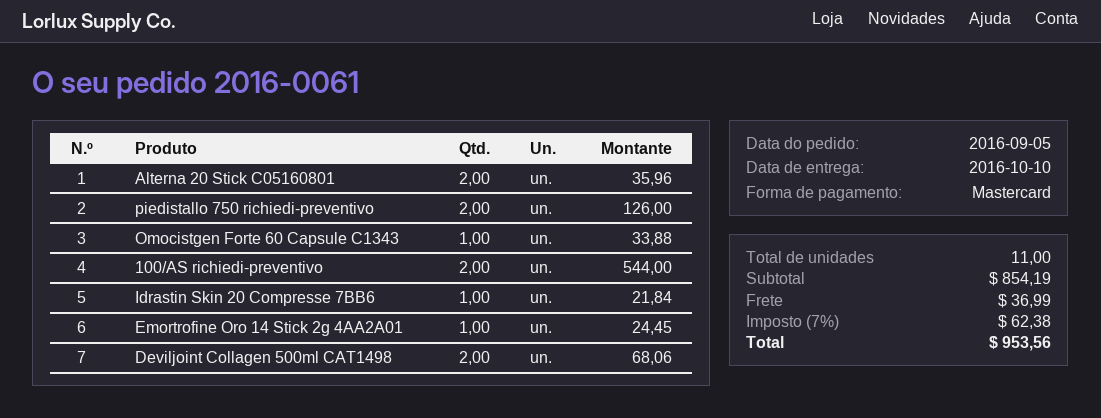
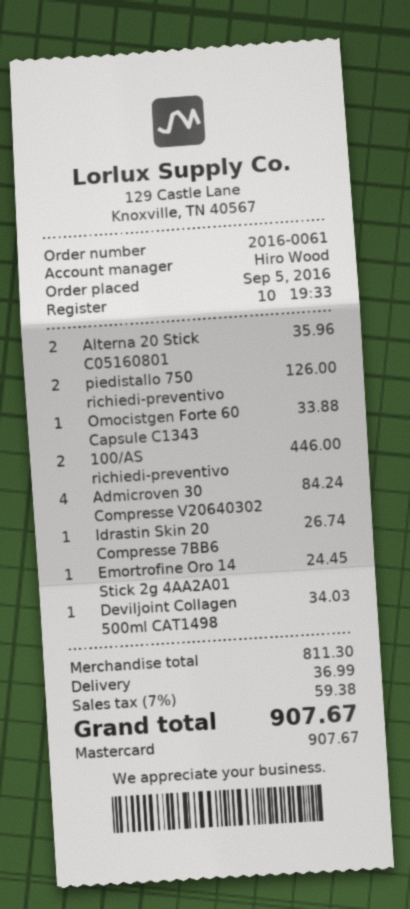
100/AS richiedi-preventivo: 2 for 544.00 -> 2 for 446.00
Idrastin Skin 20 Compresse 7BB6: 1 for 21.84 -> 1 for 26.74
Deviljoint Collagen 500ml CAT1498: 2 for 68.06 -> 1 for 34.03
Admicroven 30 Compresse V20640302: none -> 4 for 84.24
subtotal: 854.19 -> 811.30
tax: 7% = 62.38 -> 7% = 59.38
total: 953.56 -> 907.67

